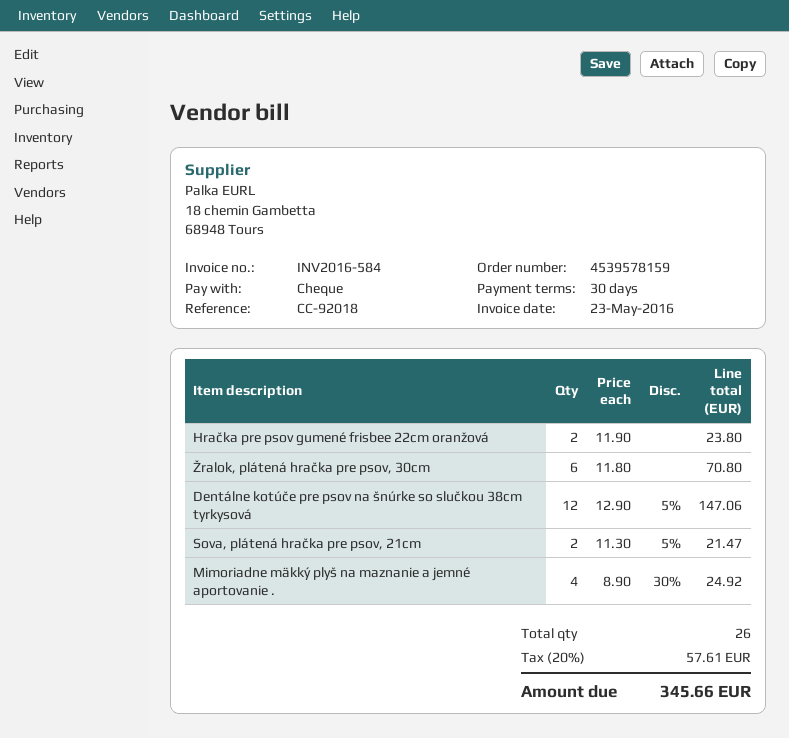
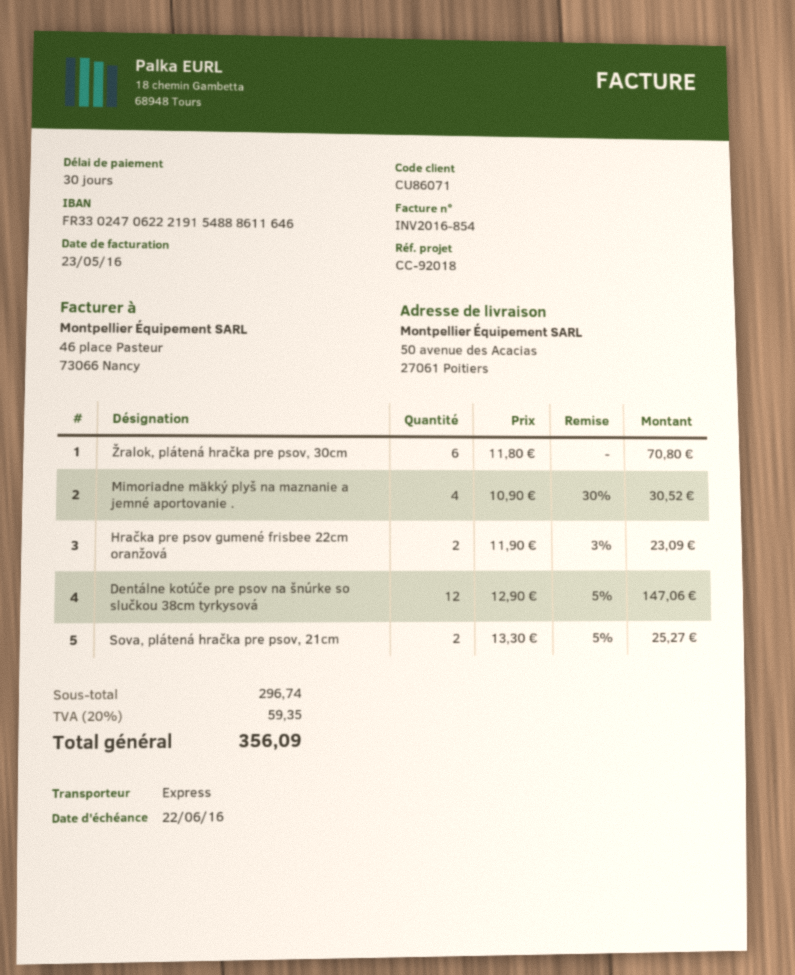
invoice number: INV2016-584 -> INV2016-854
Hračka pre psov gumené frisbee 22cm oranžová: 2 x 11.90 = 23.80 -> 2 x 11.90 - 3% = 23.09
Sova, plátená hračka pre psov, 21cm: 2 x 11.30 - 5% = 21.47 -> 2 x 13.30 - 5% = 25.27
Mimoriadne mäkký plyš na maznanie a jemné aportovanie .: 4 x 8.90 - 30% = 24.92 -> 4 x 10.90 - 30% = 30.52
tax: 20% = 57.61 -> 20% = 59.35
total: 345.66 -> 356.09

